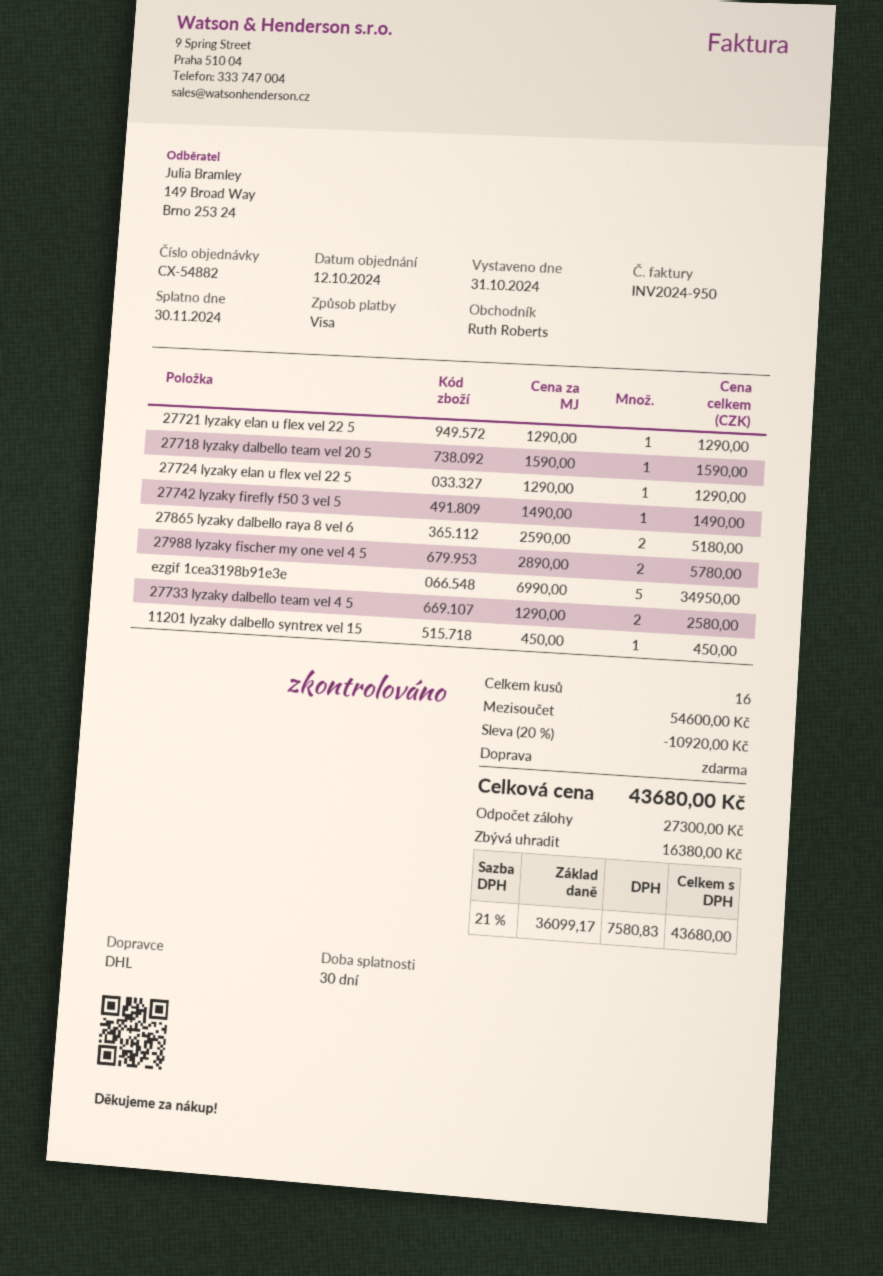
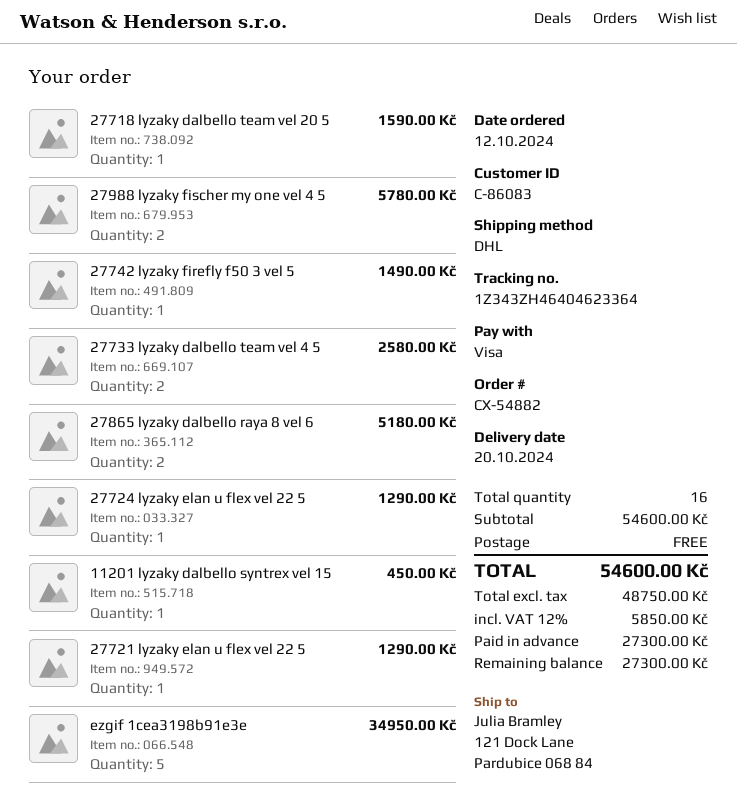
discount: 20% = 10920.00 -> none
net: 36099.17 -> 48750.00
tax: 21% = 7580.83 -> 12% = 5850.00
total: 43680.00 -> 54600.00
balance: 16380.00 -> 27300.00

